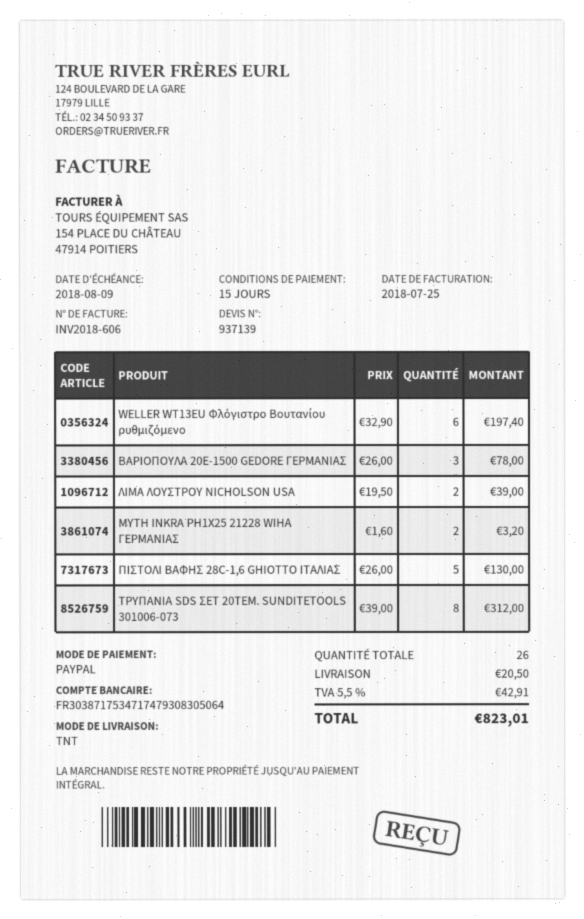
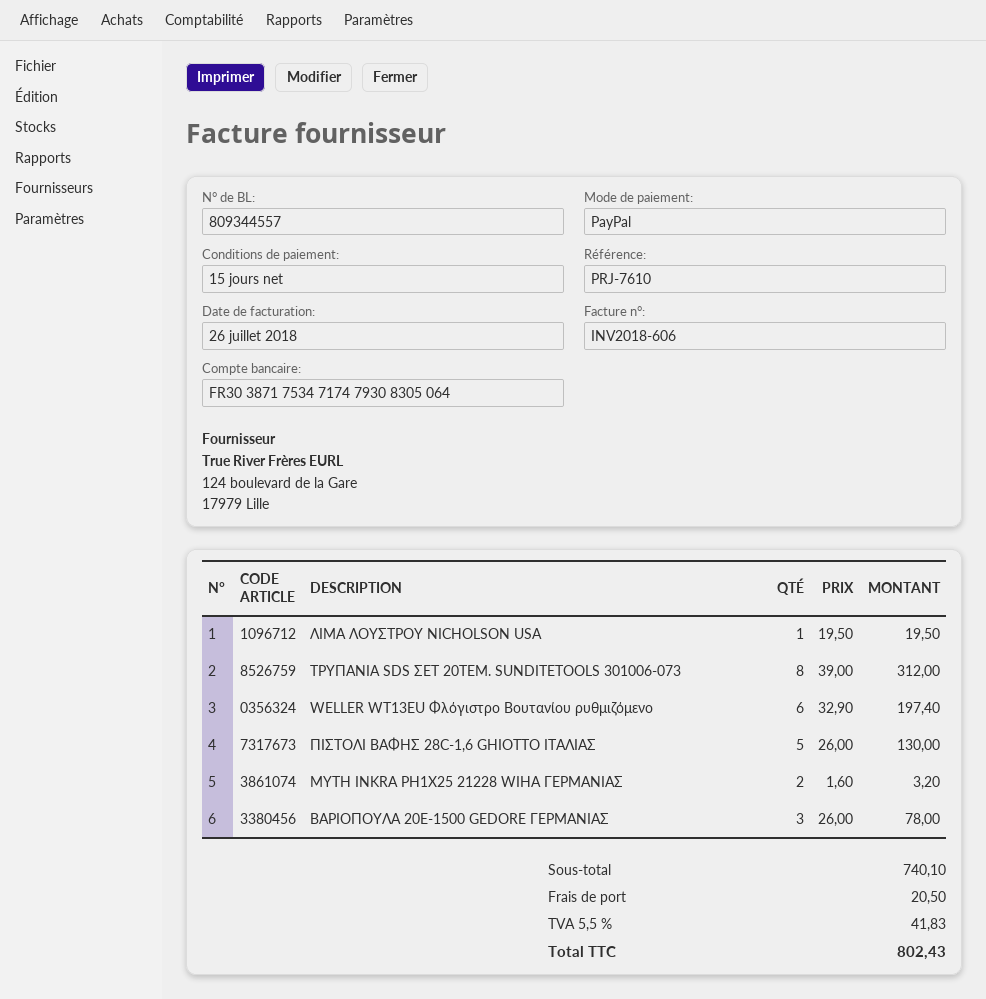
invoice date: 2018-07-25 -> 2018-07-26
ΛΙΜΑ ΛΟΥΣΤΡΟΥ NICHOLSON USA: 2 x 19.50 = 39.00 -> 1 x 19.50 = 19.50
tax: 5.5% = 42.91 -> 5.5% = 41.83
total: 823.01 -> 802.43

